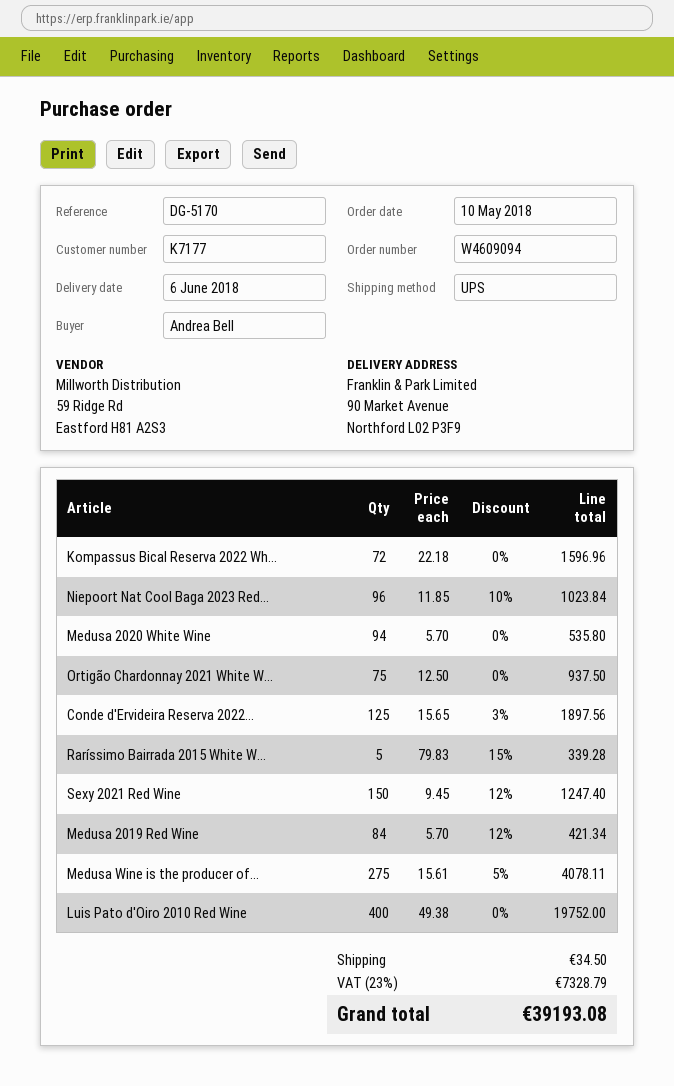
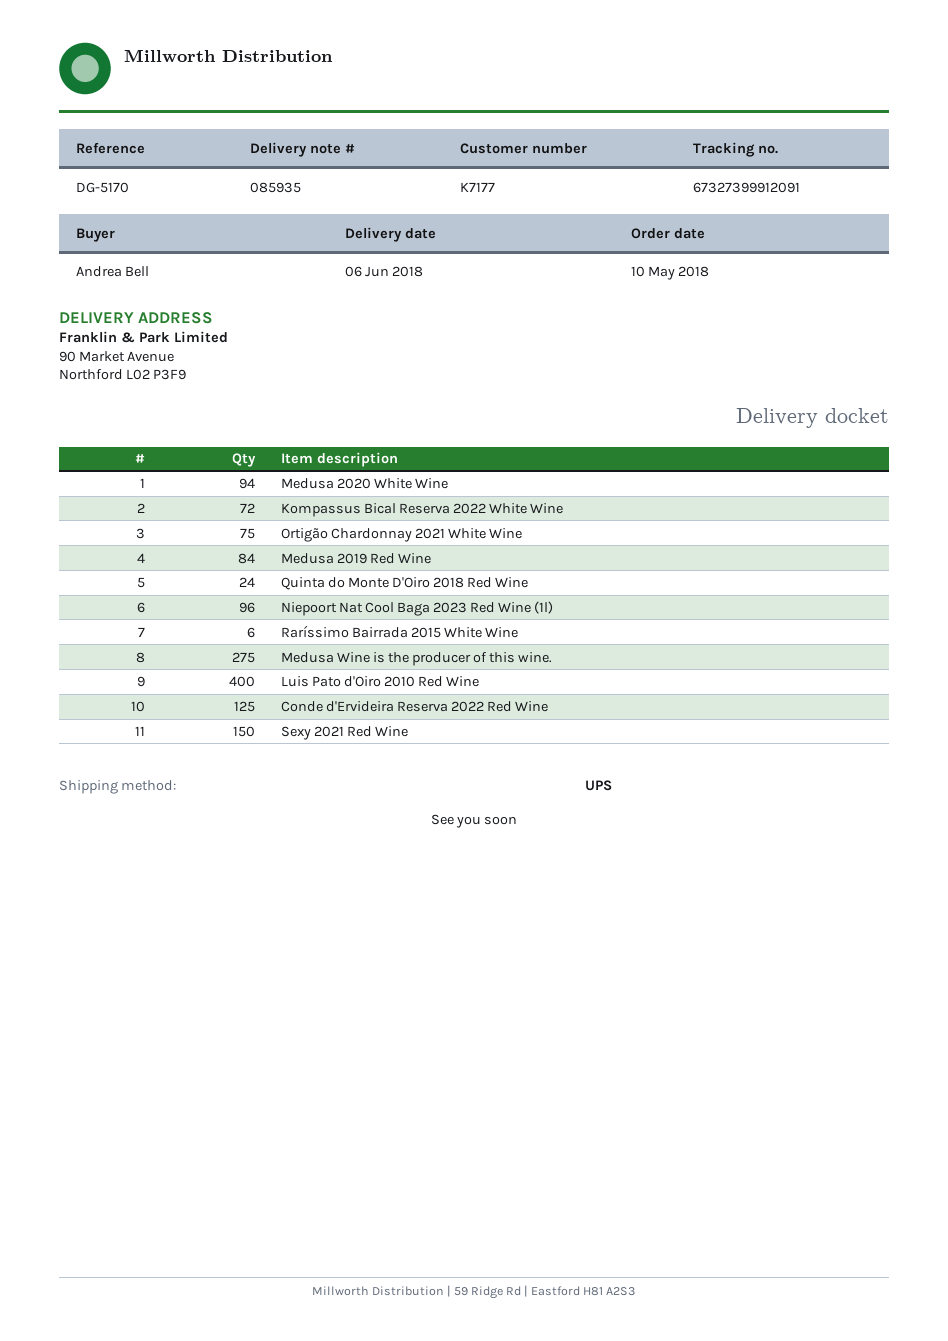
Raríssimo Bairrada 2015 White W...: 5 -> 6
Quinta do Monte D'Oiro 2018 Red Wine: none -> 24

